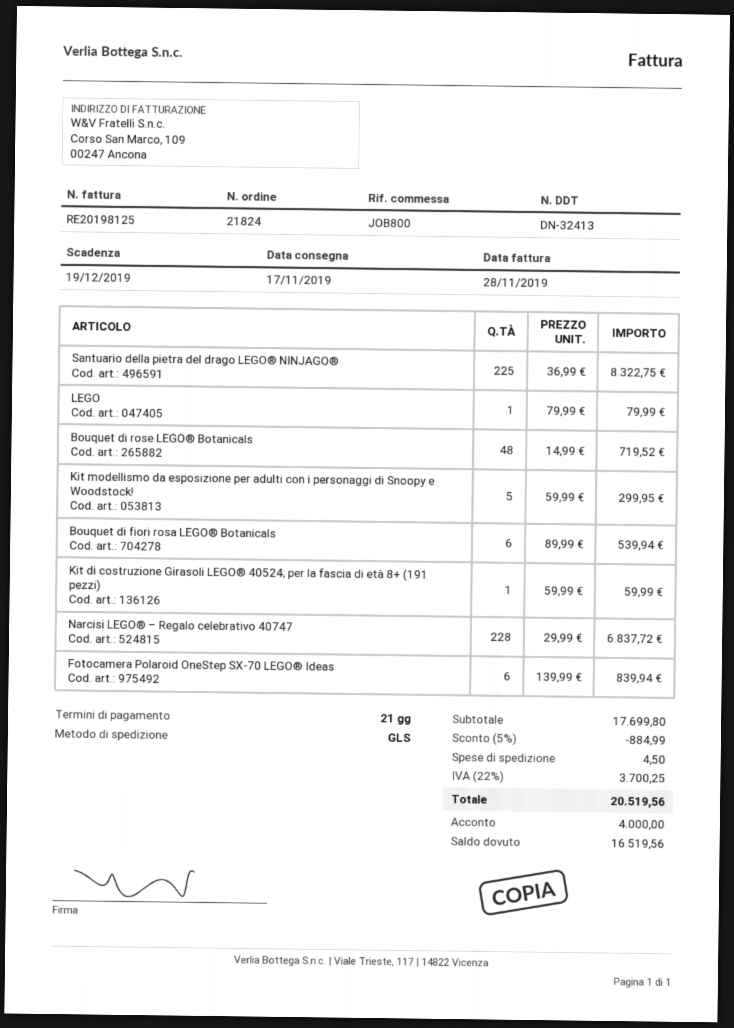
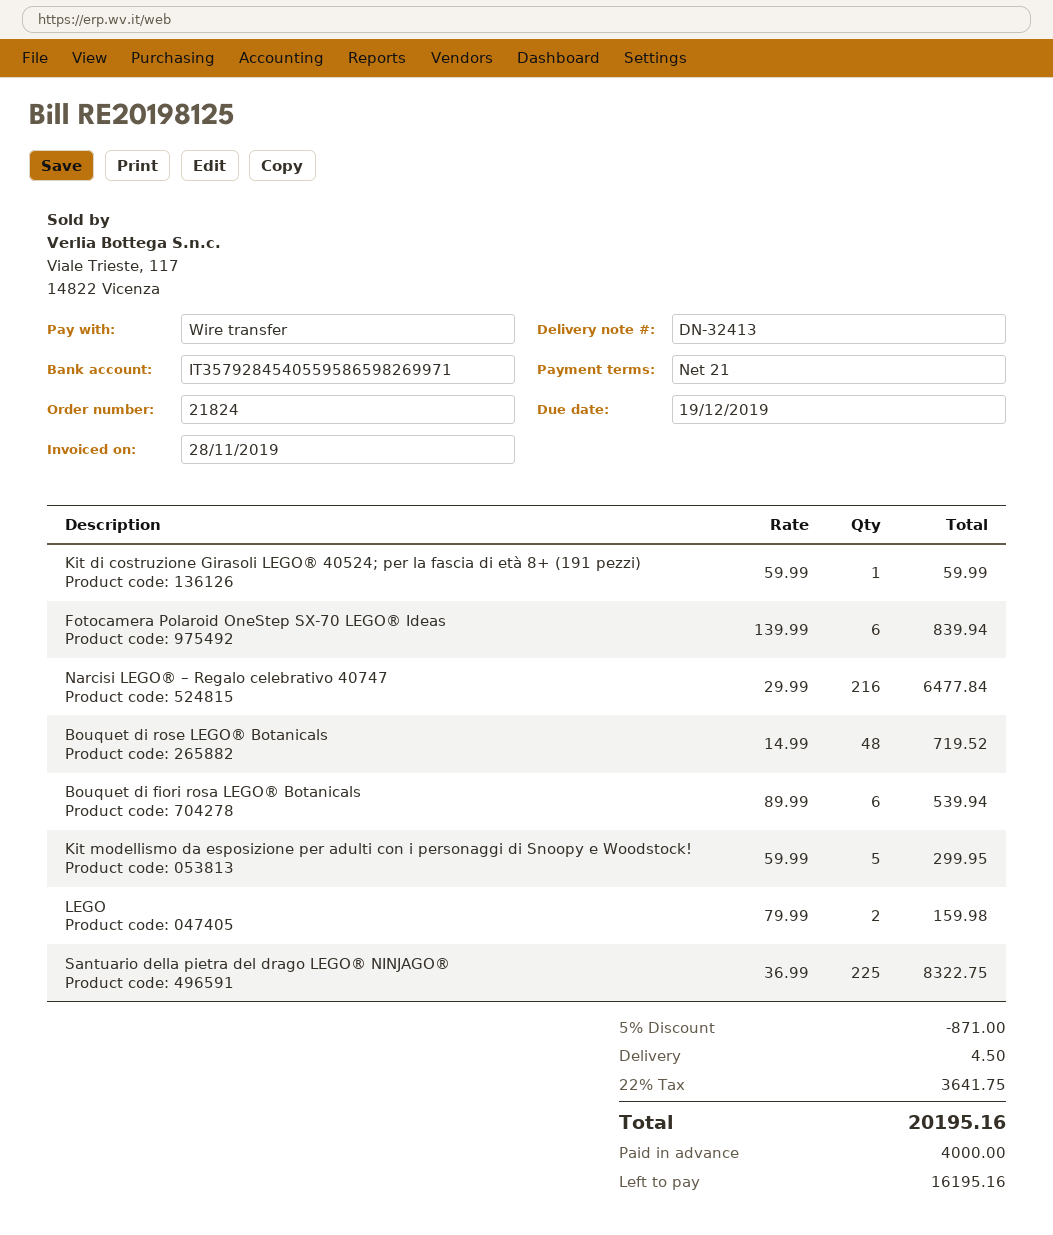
LEGO: 1 x 79.99 = 79.99 -> 2 x 79.99 = 159.98
Narcisi LEGO® – Regalo celebrativo 40747: 228 x 29.99 = 6837.72 -> 216 x 29.99 = 6477.84
discount: 5% = 884.99 -> 5% = 871.00
tax: 22% = 3700.25 -> 22% = 3641.75
total: 20519.56 -> 20195.16
balance: 16519.56 -> 16195.16

